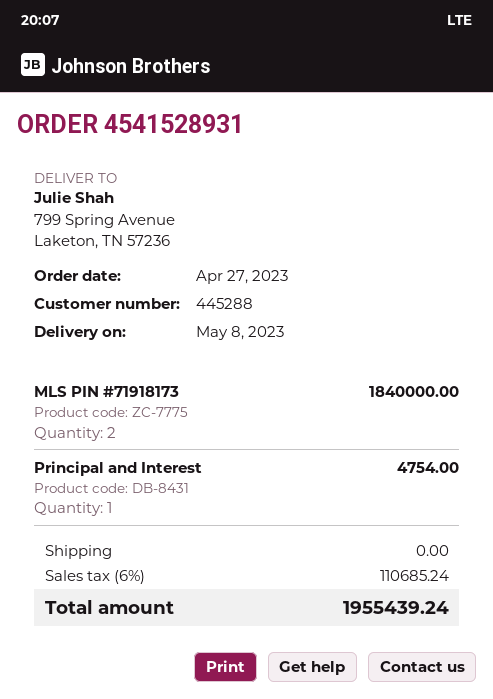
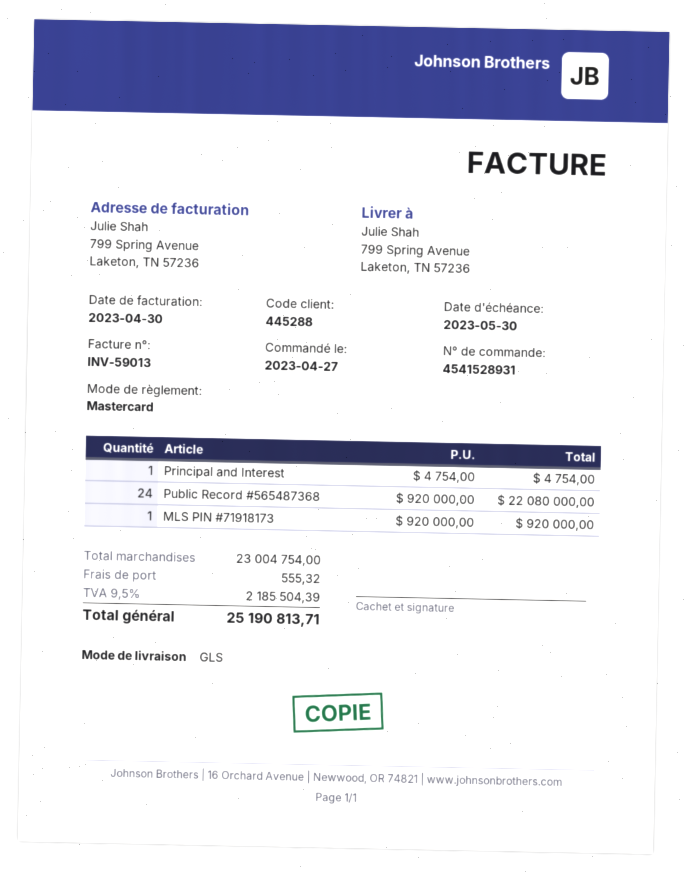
MLS PIN #71918173: 2 for 1840000.00 -> 1 for 920000.00
Public Record #565487368: none -> 24 for 22080000.00
shipping: 0.00 -> 555.32
tax: 6% = 110685.24 -> 9.5% = 2185504.39
total: 1955439.24 -> 25190813.71

